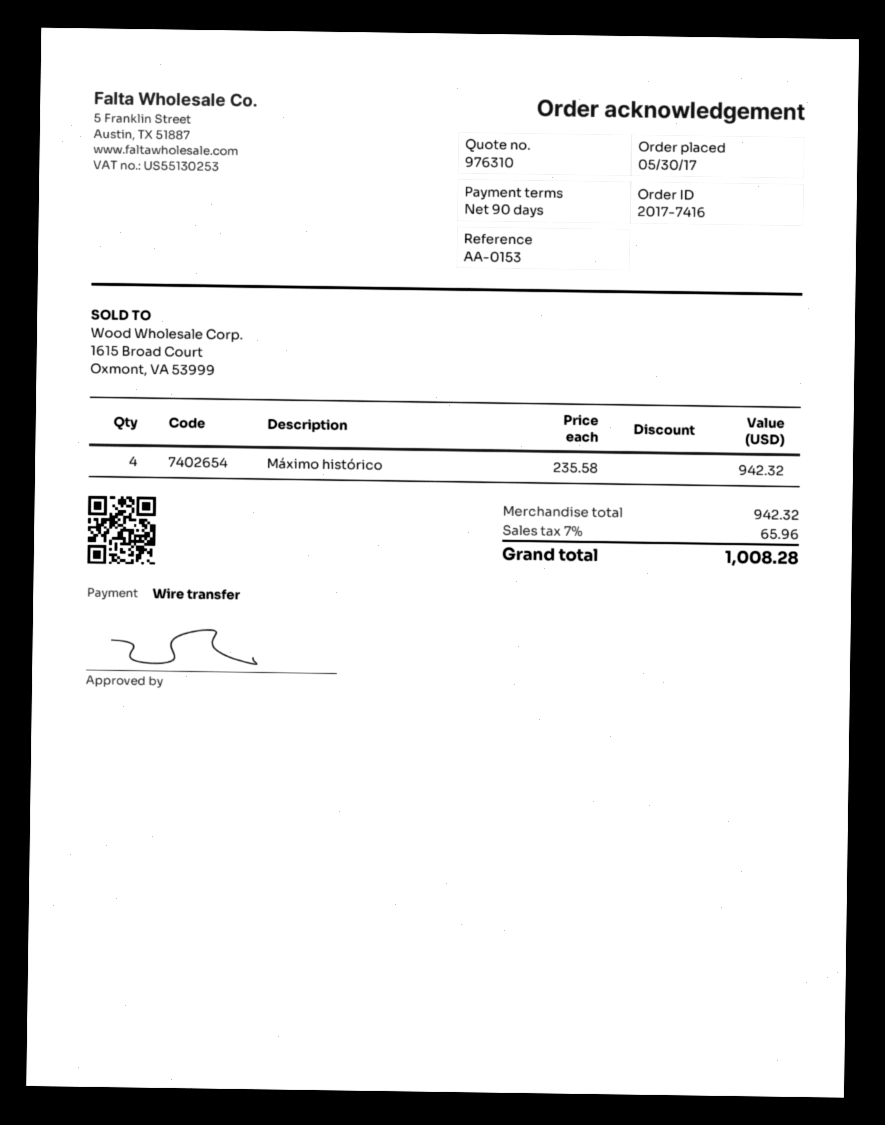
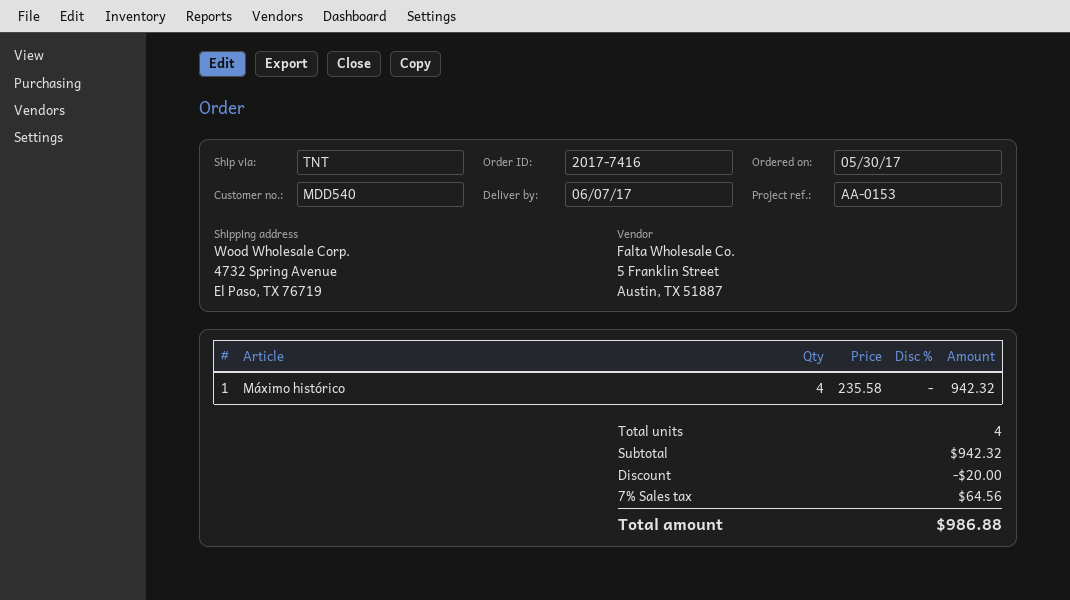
discount: none -> 20.00
tax: 7% = 65.96 -> 7% = 64.56
total: 1008.28 -> 986.88

